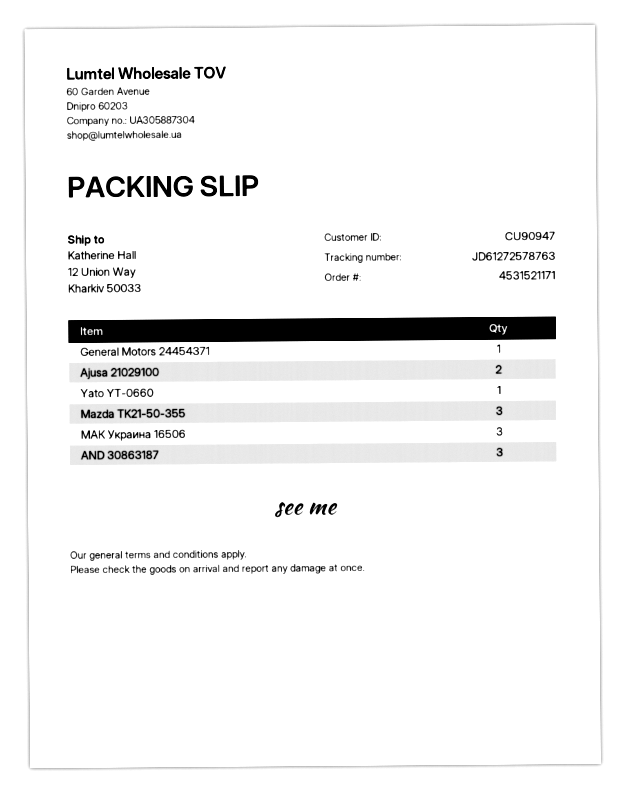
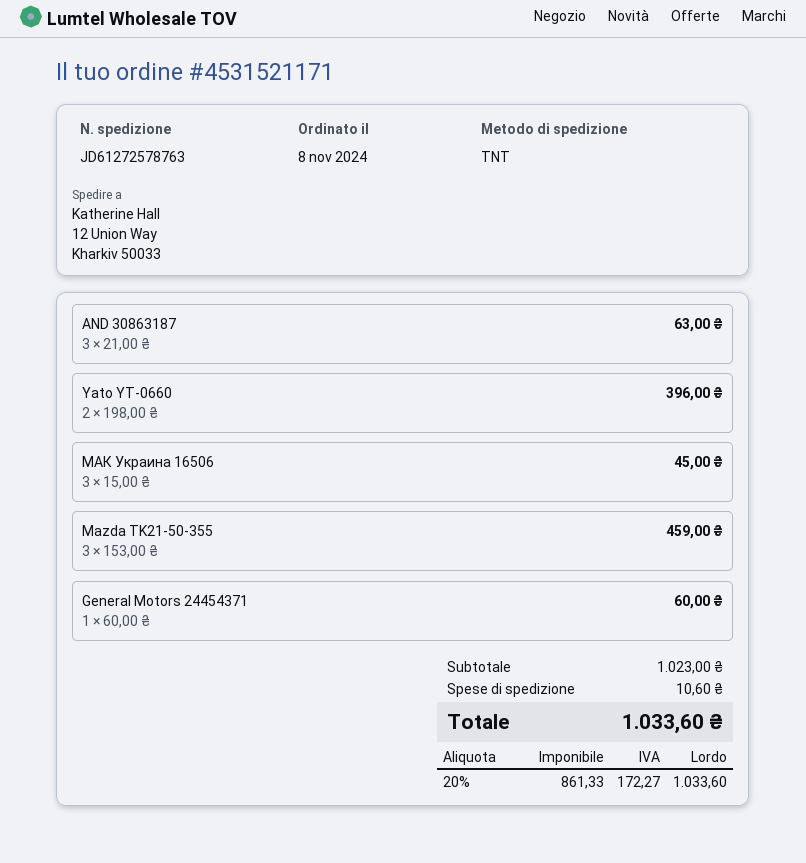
Ajusa 21029100: 2 -> none
Yato YT-0660: 1 -> 2

